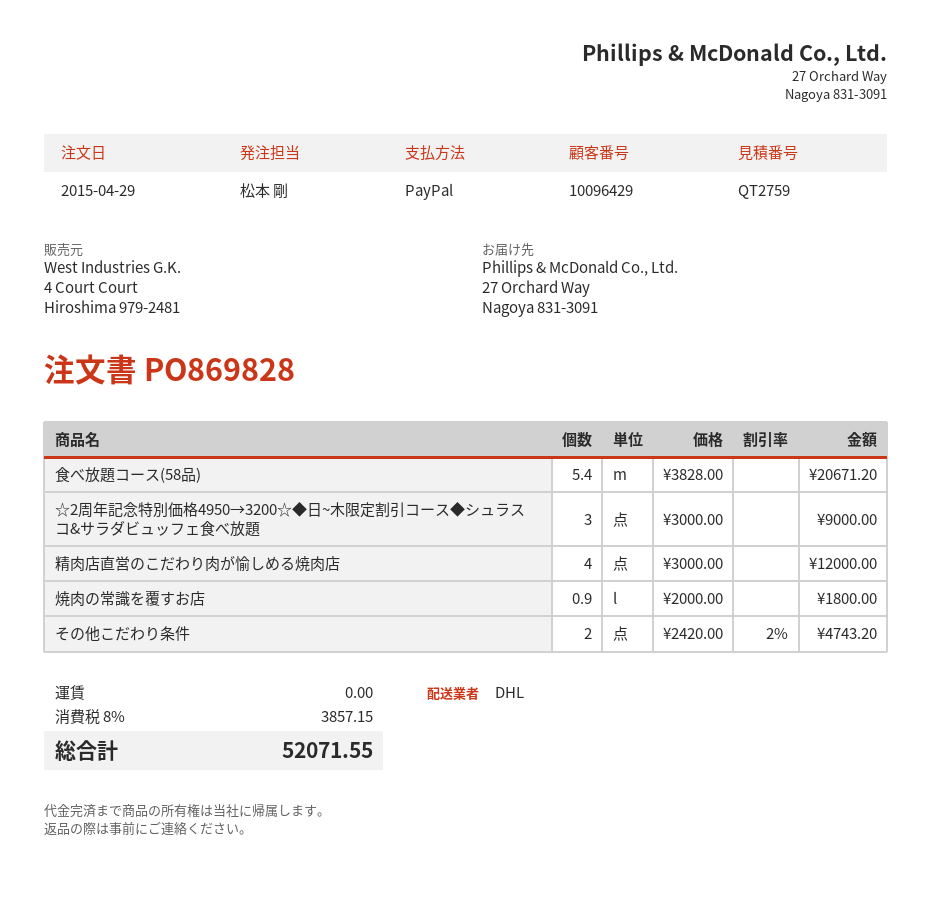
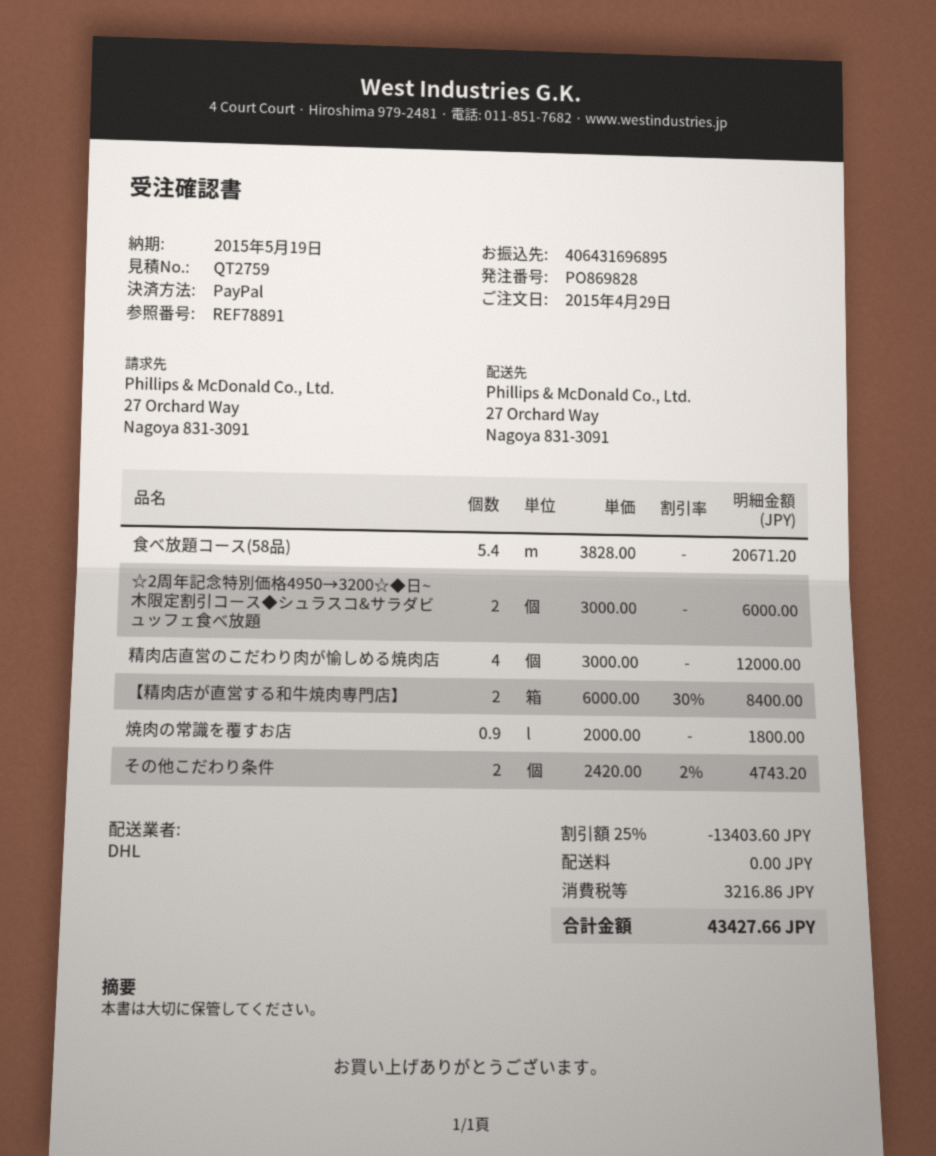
☆2周年記念特別価格4950→3200☆◆日~木限定割引コース◆シュラスコ&サラダビュッフェ食べ放題: 3 x 3000.00 = 9000.00 -> 2 x 3000.00 = 6000.00
【精肉店が直営する和牛焼肉専門店】: none -> 2 x 6000.00 - 30% = 8400.00
discount: none -> 25% = 13403.60
tax: 3857.15 -> 3216.86
total: 52071.55 -> 43427.66

